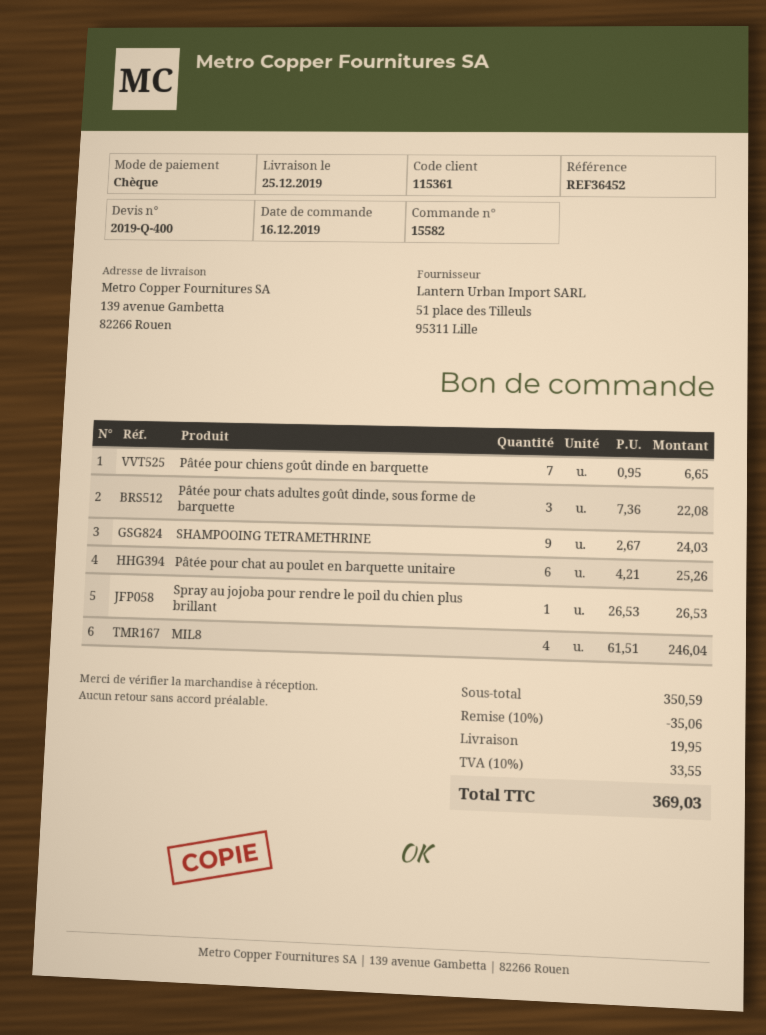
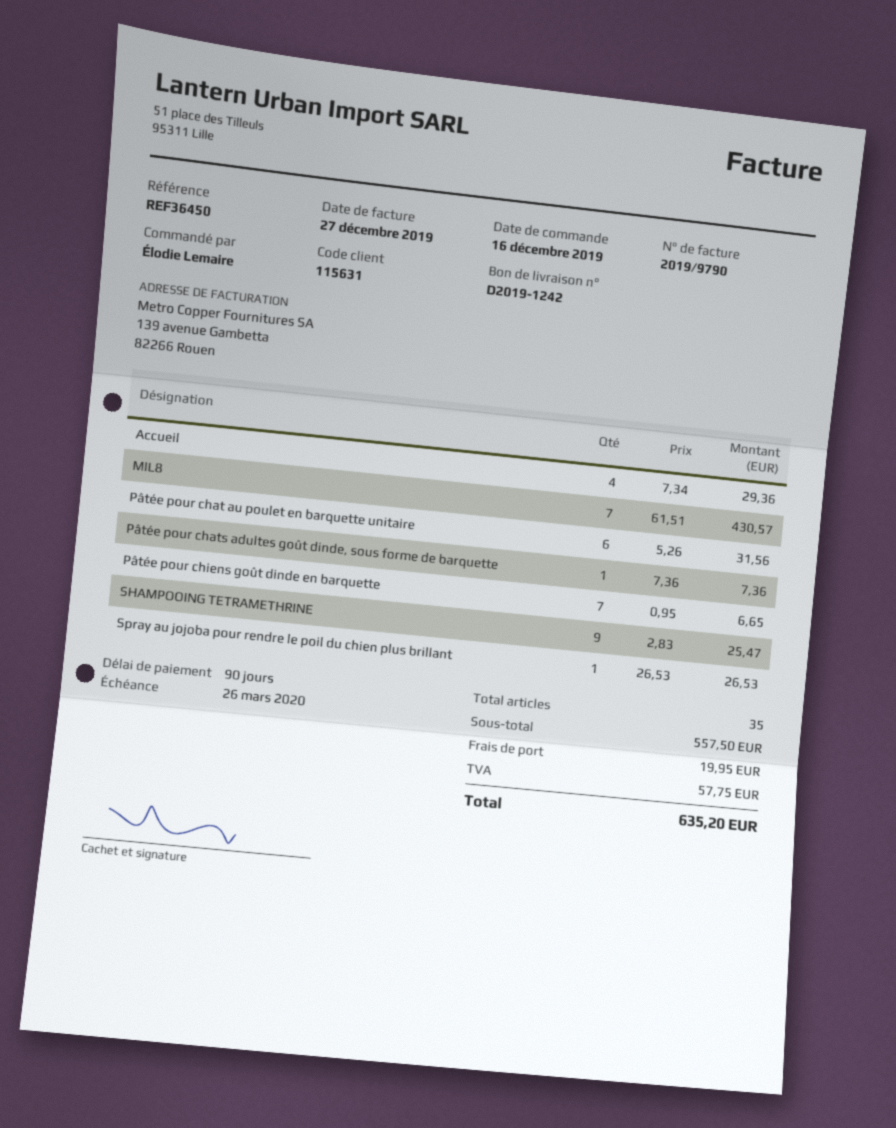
customer number: 115361 -> 115631
reference: REF36452 -> REF36450
Pâtée pour chats adultes goût dinde, sous forme de barquette: 3 x 7.36 = 22.08 -> 1 x 7.36 = 7.36
SHAMPOOING TETRAMETHRINE: 9 x 2.67 = 24.03 -> 9 x 2.83 = 25.47
Pâtée pour chat au poulet en barquette unitaire: 6 x 4.21 = 25.26 -> 6 x 5.26 = 31.56
MIL8: 4 x 61.51 = 246.04 -> 7 x 61.51 = 430.57
Accueil: none -> 4 x 7.34 = 29.36
subtotal: 350.59 -> 557.50
discount: 10% = 35.06 -> none
tax: 33.55 -> 57.75
total: 369.03 -> 635.20

